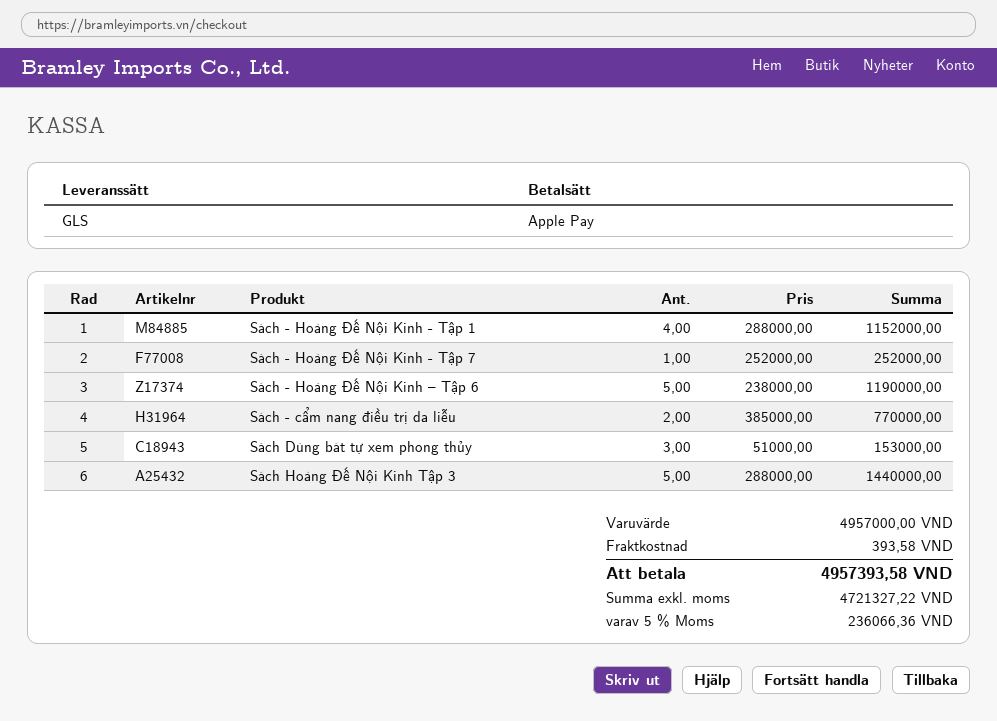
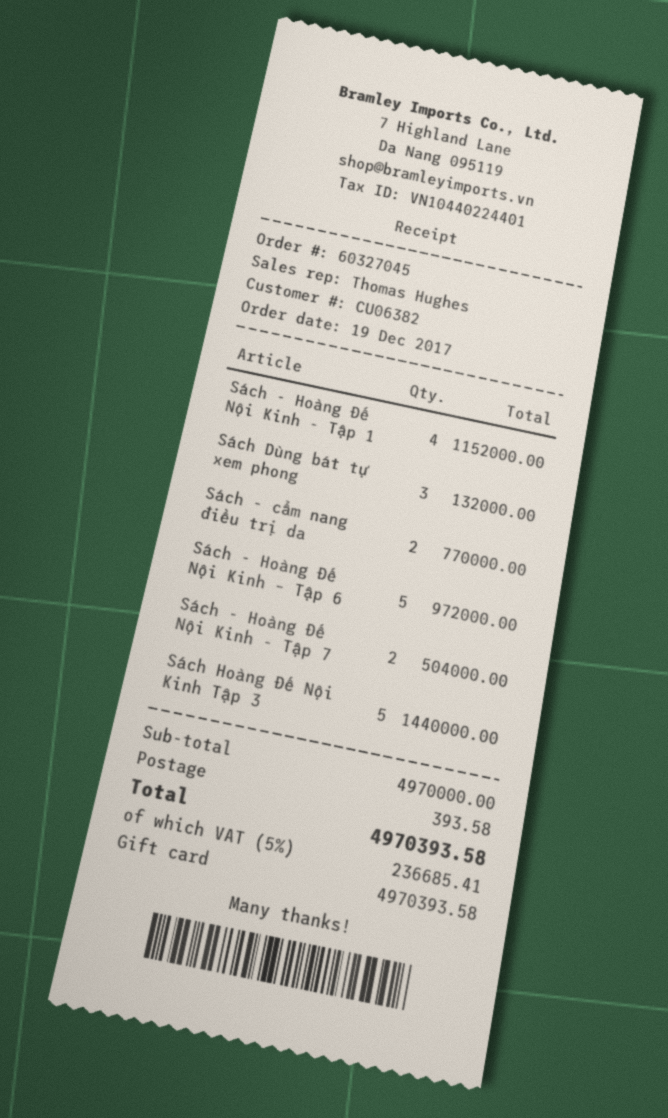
payment method: Apple Pay -> gift card
Sách - Hoàng Đế Nội Kinh - Tập 7: 1 for 252000.00 -> 2 for 504000.00
Sách - Hoàng Đế Nội Kinh – Tập 6: 5 for 1190000.00 -> 5 for 972000.00
Sách Dùng bát tự xem phong thủy: 3 for 153000.00 -> 3 for 132000.00
subtotal: 4957000.00 -> 4970000.00
tax: 5% = 236066.36 -> 5% = 236685.41
total: 4957393.58 -> 4970393.58

